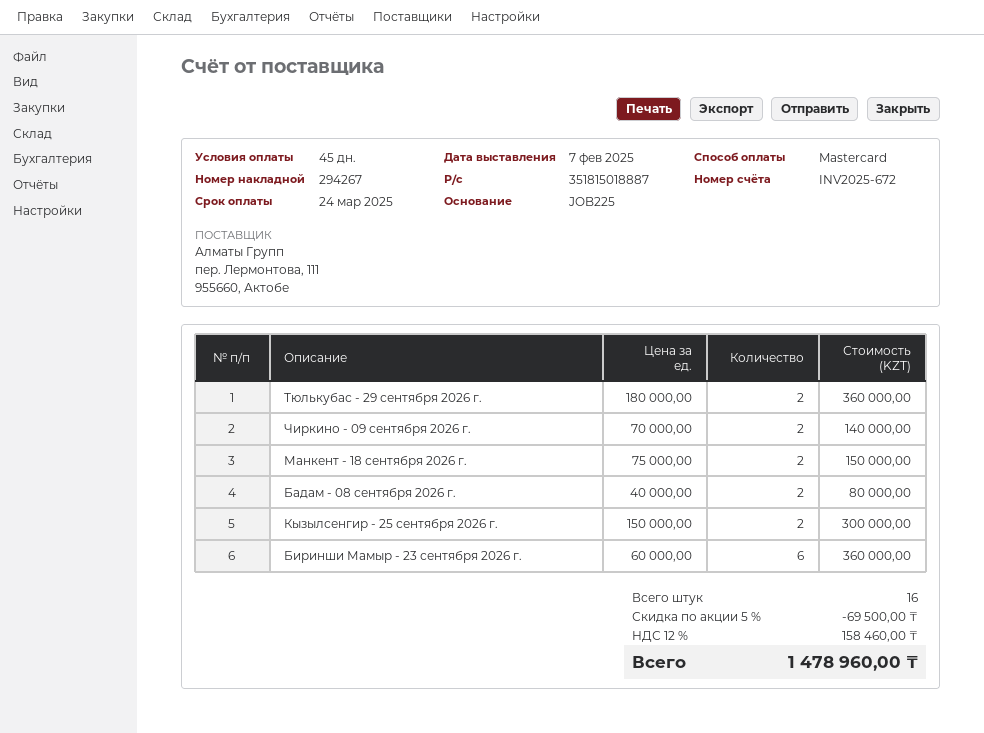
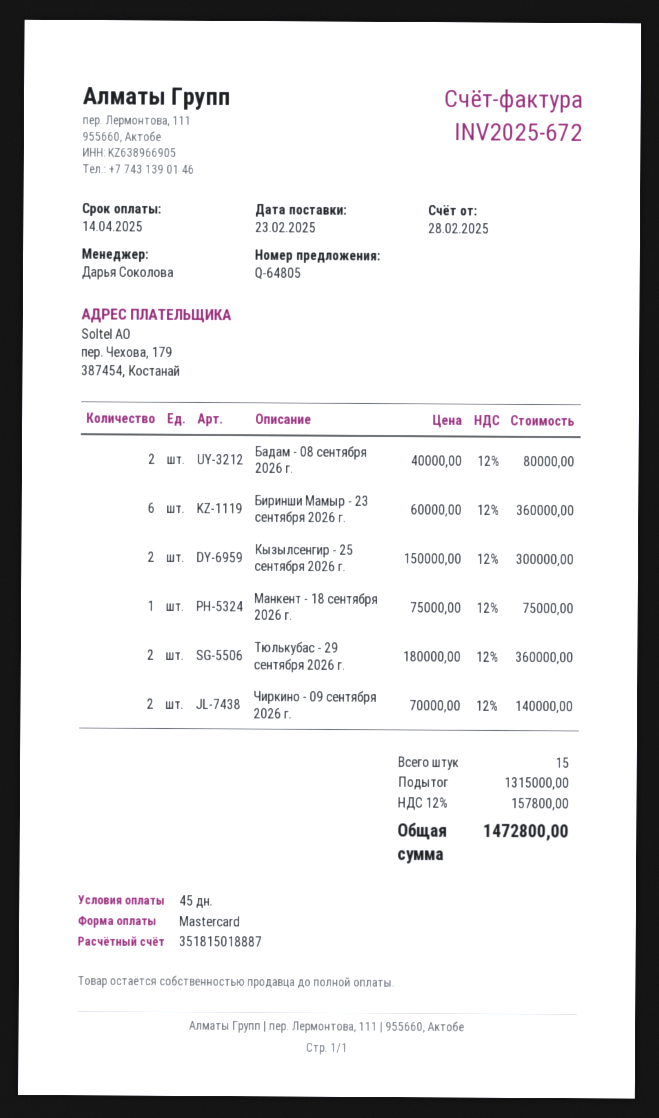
invoice date: 2025-02-07 -> 2025-02-28
due date: 2025-03-24 -> 2025-04-14
Манкент - 18 сентября 2026 г.: 2 x 75000.00 = 150000.00 -> 1 x 75000.00 = 75000.00
total quantity: 16 -> 15
discount: 5% = 69500.00 -> none
tax: 12% = 158460.00 -> 12% = 157800.00
total: 1478960.00 -> 1472800.00

